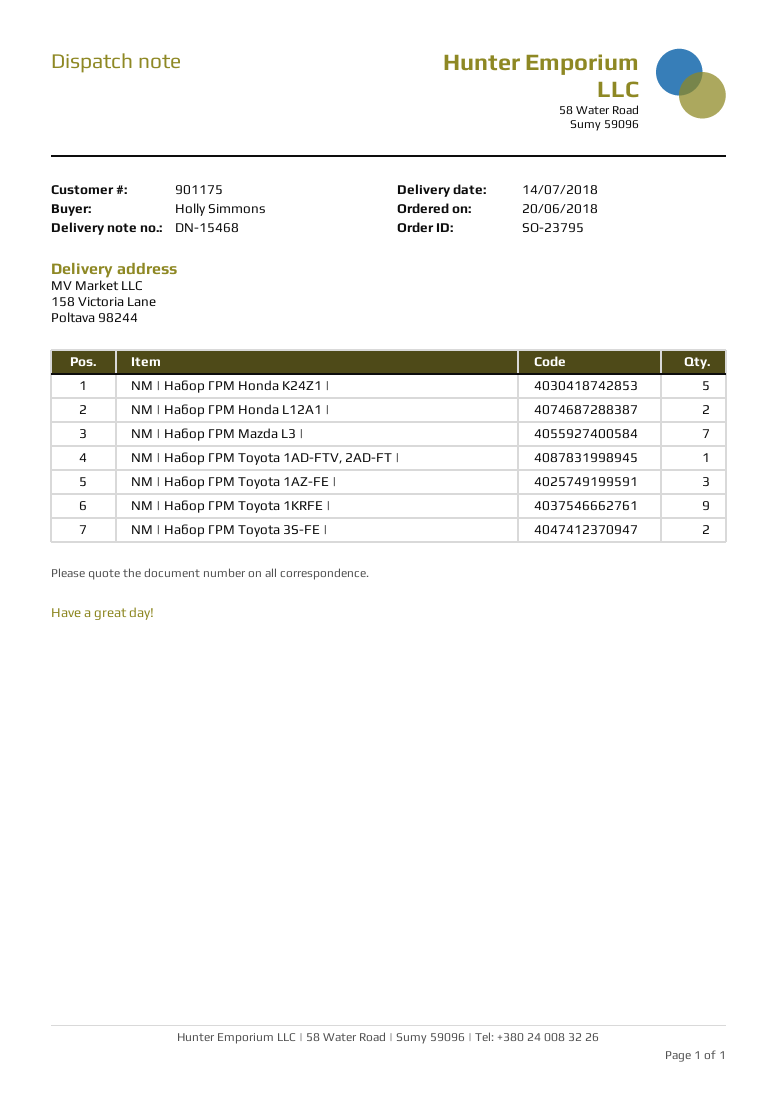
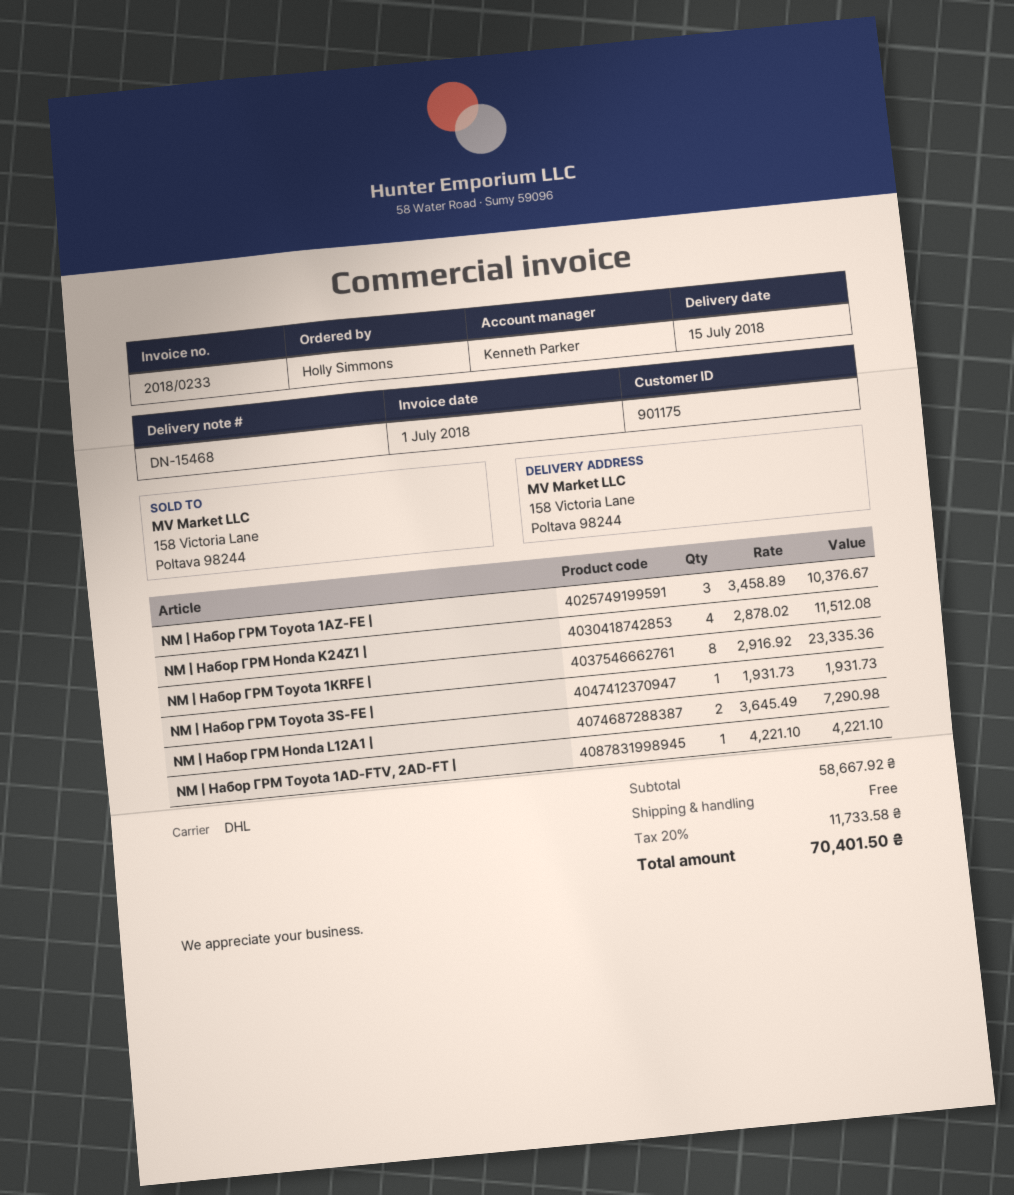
delivery date: 2018-07-14 -> 2018-07-15
NM | Набор ГРМ Honda K24Z1 |: 5 -> 4
NM | Набор ГРМ Mazda L3 |: 7 -> none
NM | Набор ГРМ Toyota 1KRFE |: 9 -> 8
NM | Набор ГРМ Toyota 3S-FE |: 2 -> 1

